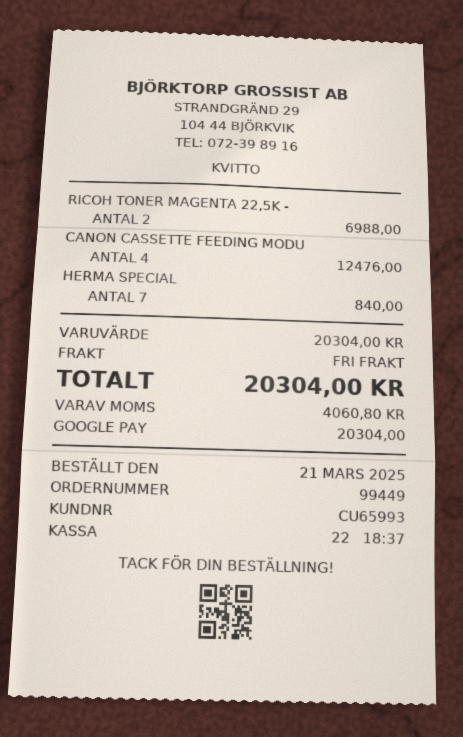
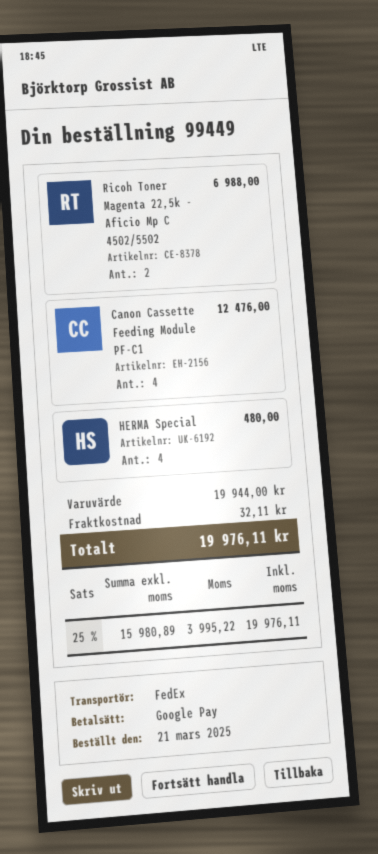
HERMA SPECIAL: 7 for 840.00 -> 4 for 480.00
subtotal: 20304.00 -> 19944.00
shipping: 0.00 -> 32.11
tax: 4060.80 -> 3995.22
total: 20304.00 -> 19976.11

